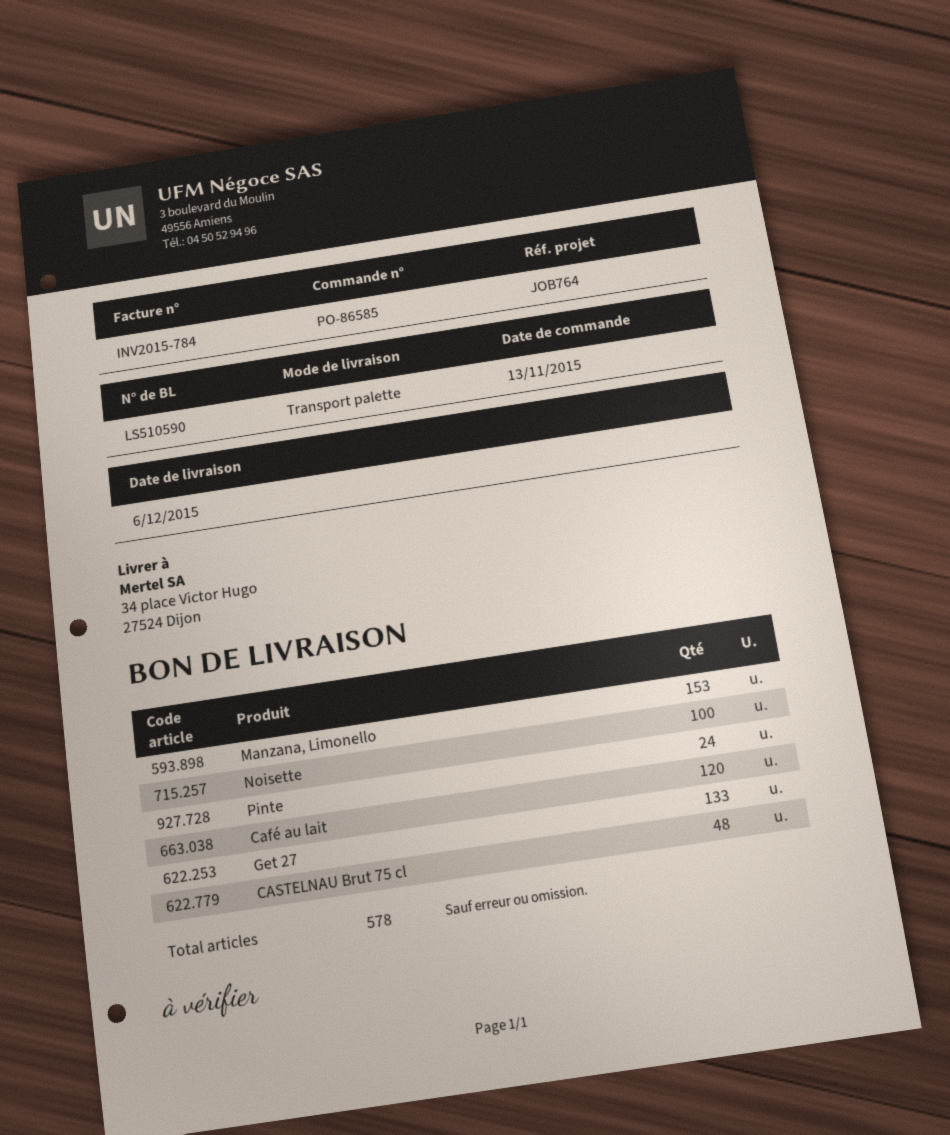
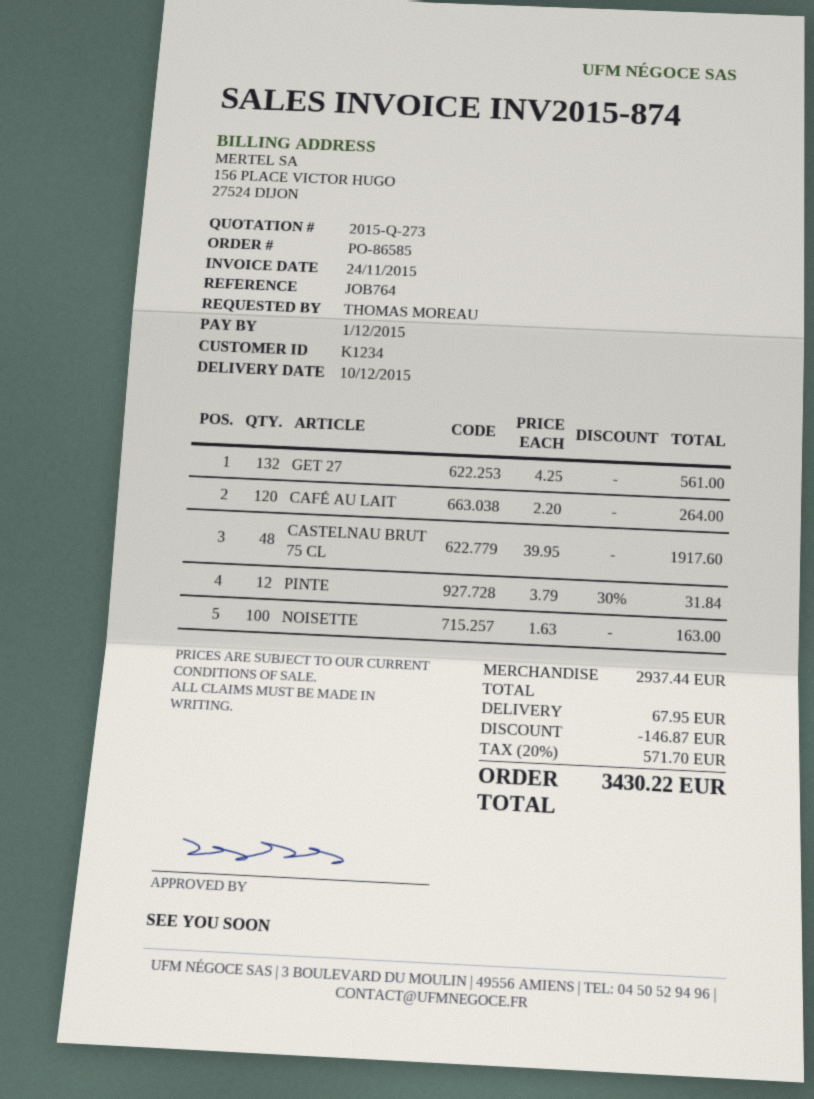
delivery date: 2015-12-06 -> 2015-12-10
invoice number: INV2015-784 -> INV2015-874
Manzana, Limonello: 153 -> none
Pinte: 24 -> 12
Get 27: 133 -> 132

